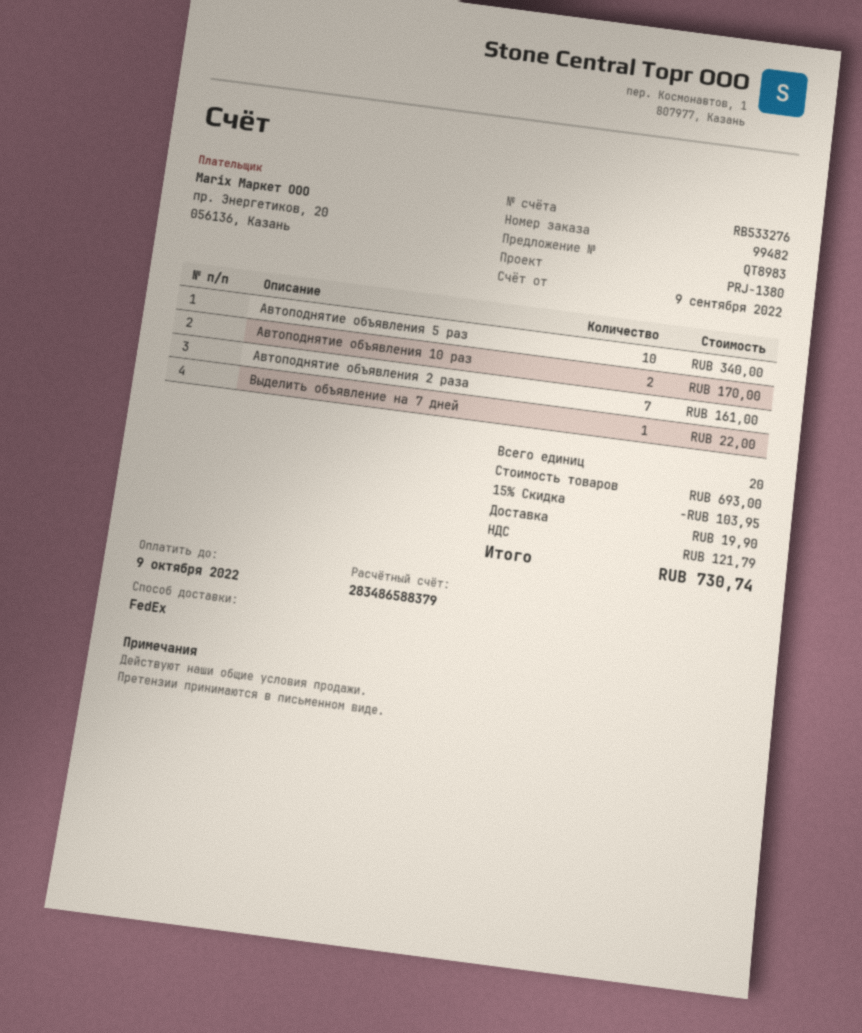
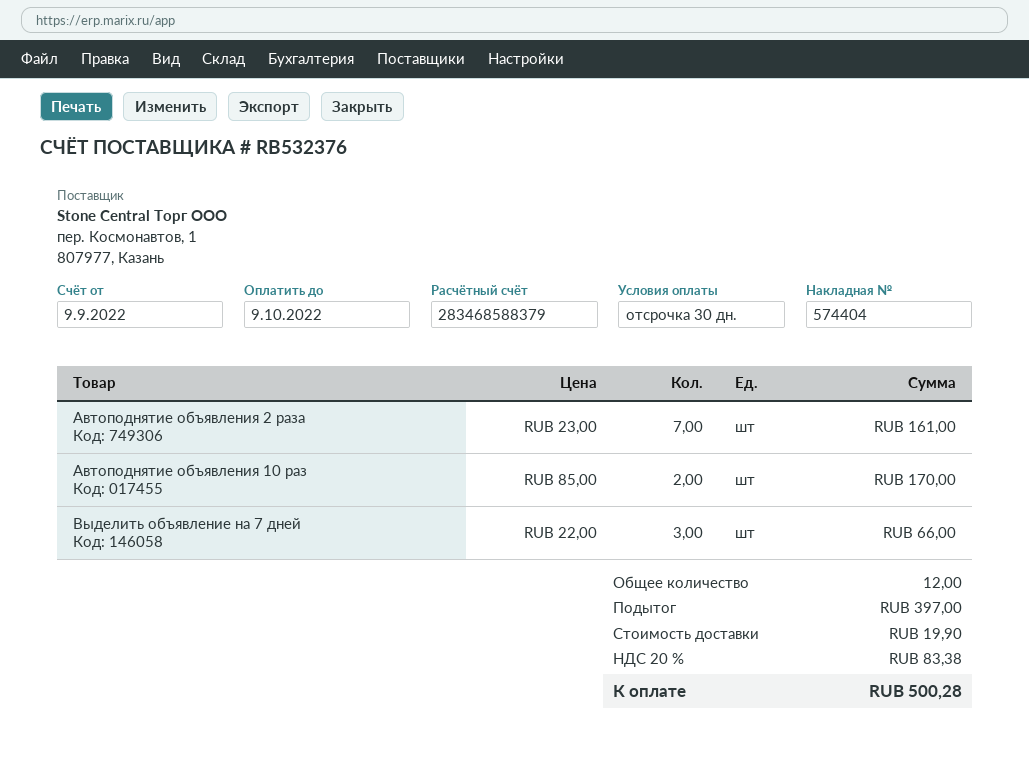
invoice number: RB533276 -> RB532376
bank account: 283486588379 -> 283468588379
Автоподнятие объявления 5 раз: 10 for 340.00 -> none
Выделить объявление на 7 дней: 1 for 22.00 -> 3 for 66.00
total quantity: 20 -> 12
subtotal: 693.00 -> 397.00
discount: 15% = 103.95 -> none
tax: 121.79 -> 83.38
total: 730.74 -> 500.28

